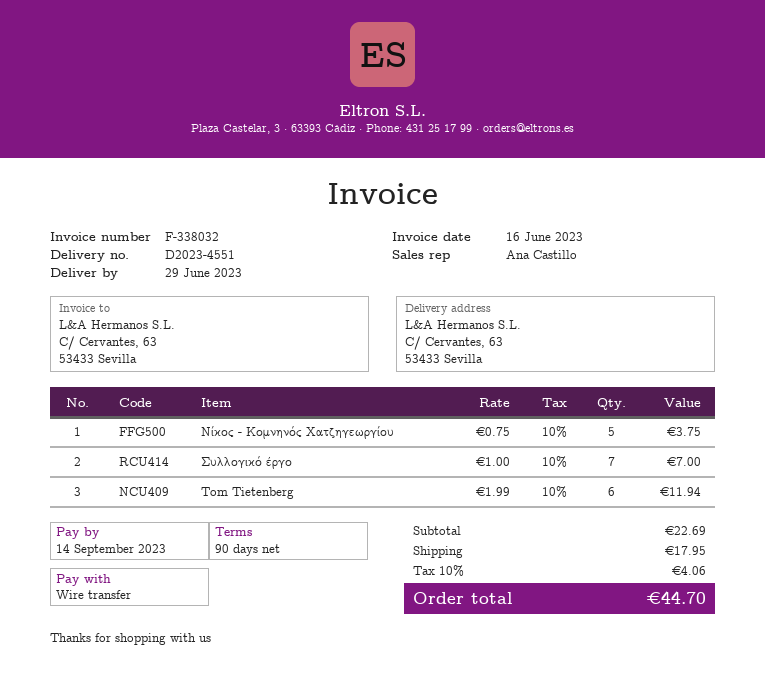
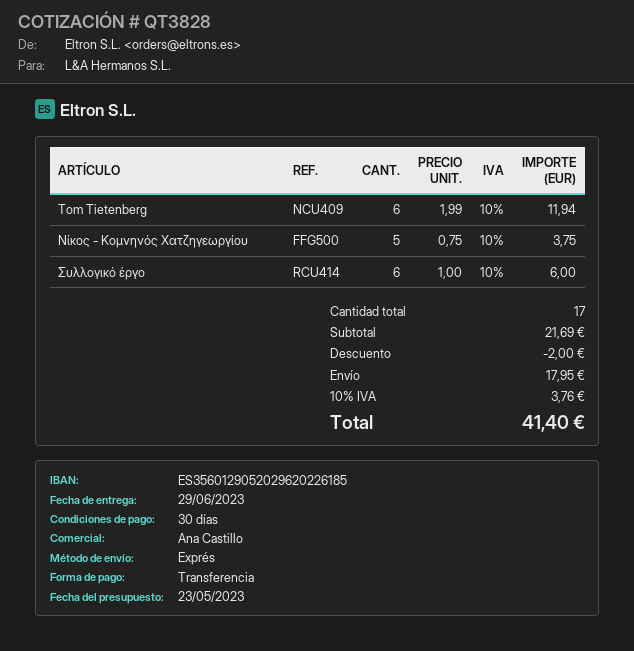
payment terms: 90 days -> 30 days
Συλλογικό έργο: 7 x 1.00 = 7.00 -> 6 x 1.00 = 6.00
subtotal: 22.69 -> 21.69
discount: none -> 2.00
tax: 10% = 4.06 -> 10% = 3.76
total: 44.70 -> 41.40

